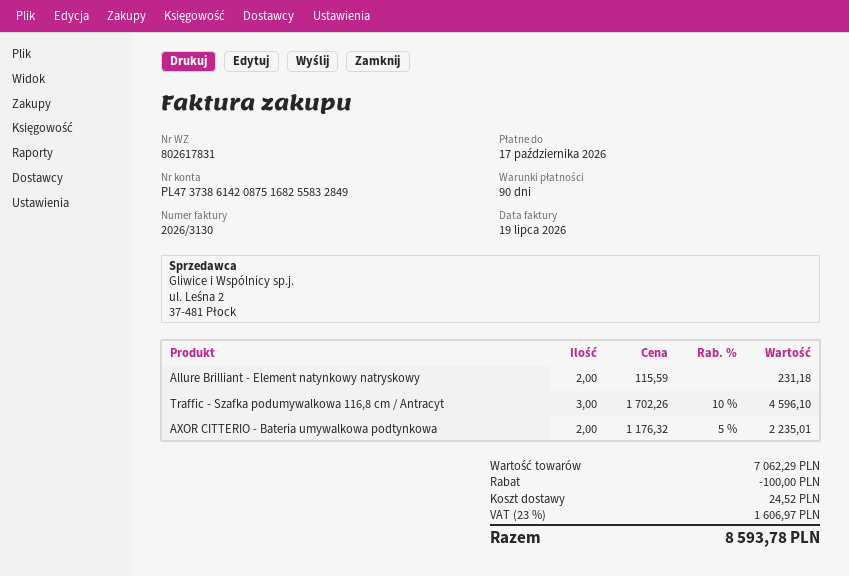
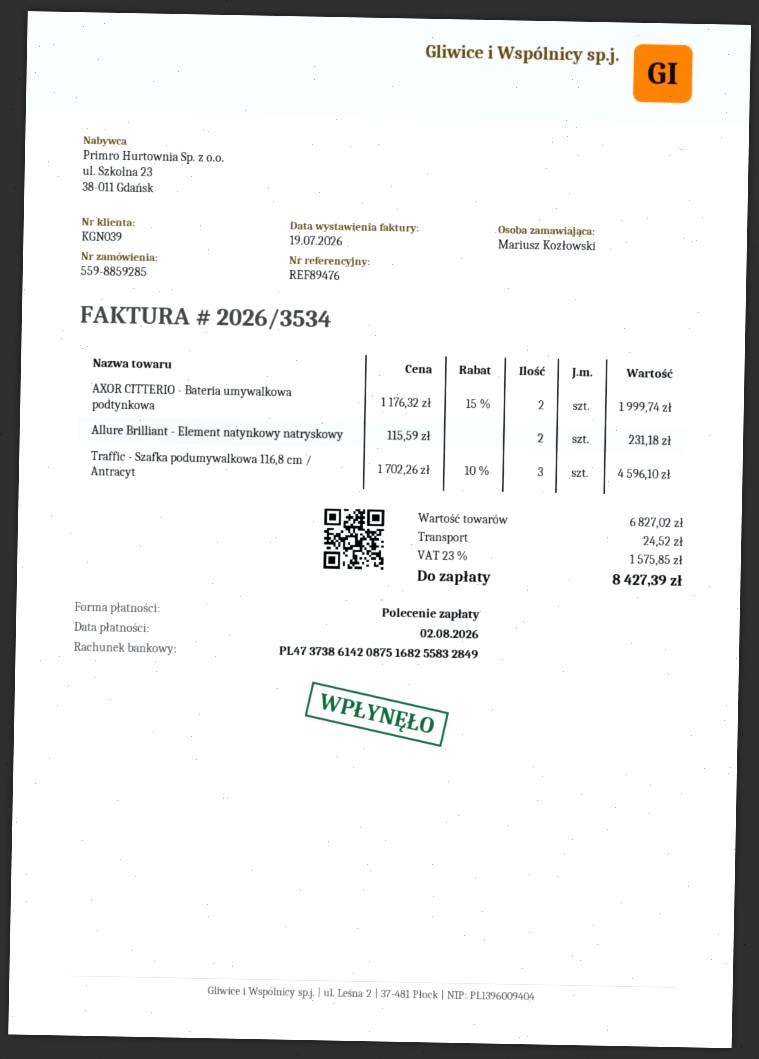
invoice number: 2026/3130 -> 2026/3534
due date: 2026-10-17 -> 2026-08-02
AXOR CITTERIO - Bateria umywalkowa podtynkowa: 2 x 1176.32 - 5% = 2235.01 -> 2 x 1176.32 - 15% = 1999.74
subtotal: 7062.29 -> 6827.02
discount: 100.00 -> none
tax: 23% = 1606.97 -> 23% = 1575.85
total: 8593.78 -> 8427.39

